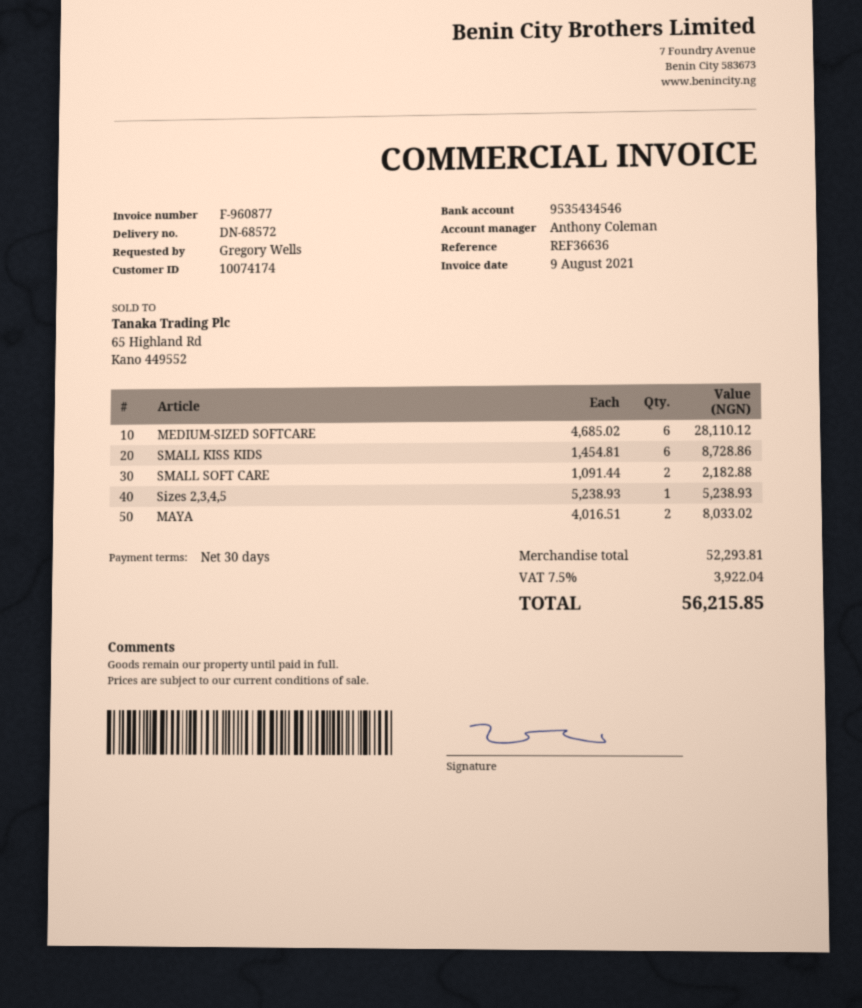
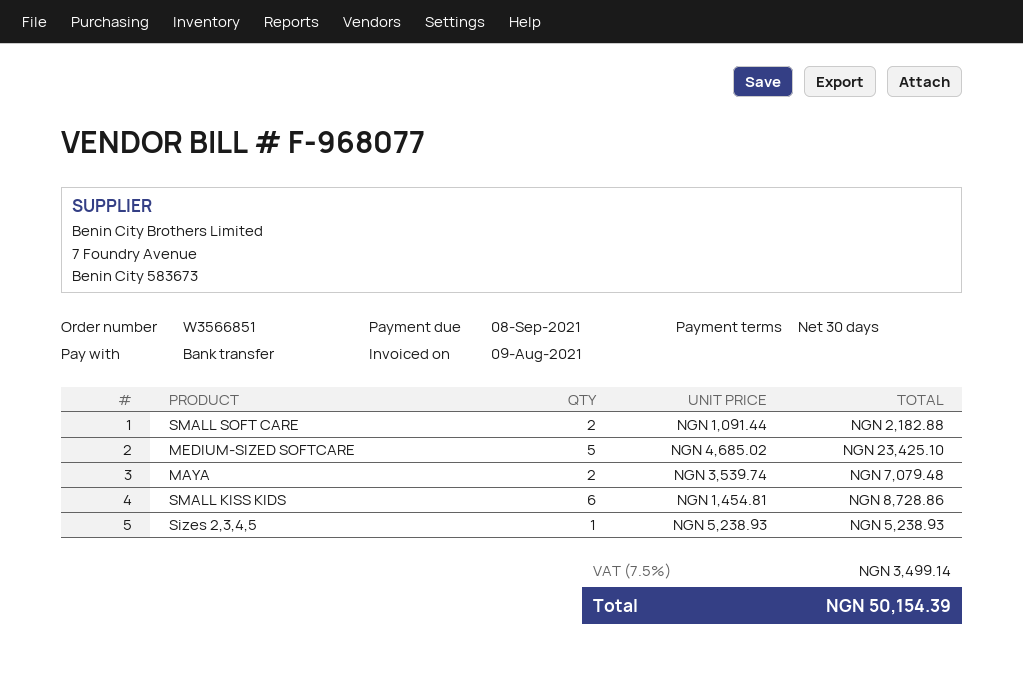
invoice number: F-960877 -> F-968077
MEDIUM-SIZED SOFTCARE: 6 x 4685.02 = 28110.12 -> 5 x 4685.02 = 23425.10
MAYA: 2 x 4016.51 = 8033.02 -> 2 x 3539.74 = 7079.48
tax: 7.5% = 3922.04 -> 7.5% = 3499.14
total: 56215.85 -> 50154.39

